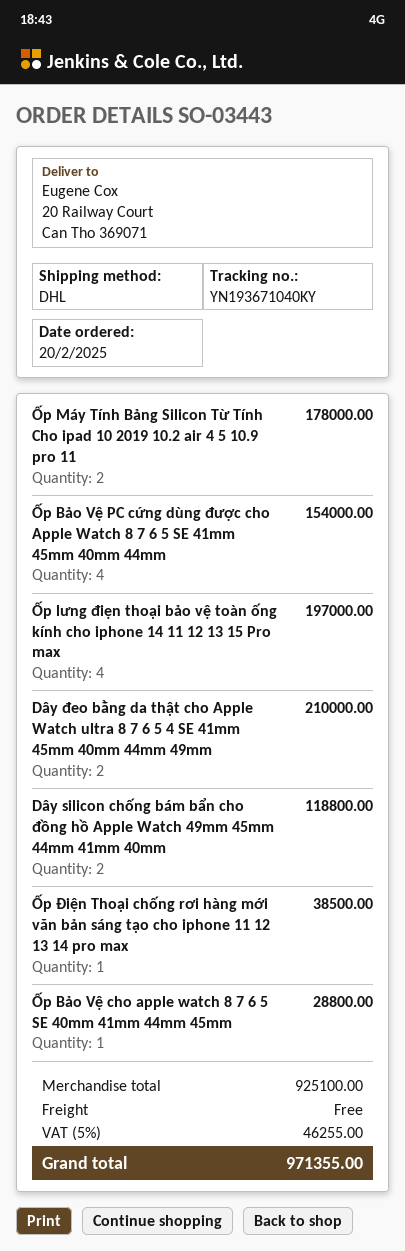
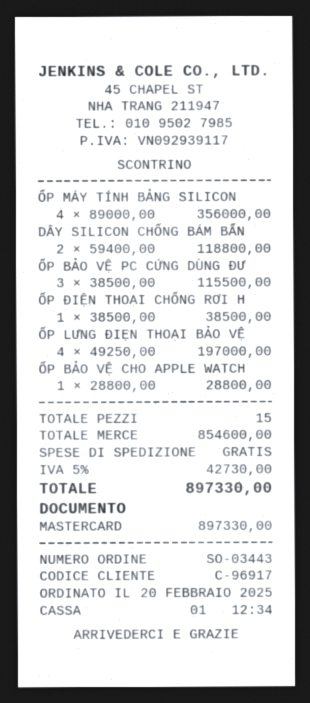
Ốp Máy Tính Bảng Silicon Từ Tính Cho ipad 10 2019 10.2 air 4 5 10.9 pro 11: 2 for 178000.00 -> 4 for 356000.00
Ốp Bảo Vệ PC cứng dùng được cho Apple Watch 8 7 6 5 SE 41mm 45mm 40mm 44mm: 4 for 154000.00 -> 3 for 115500.00
Dây đeo bằng da thật cho Apple Watch ultra 8 7 6 5 4 SE 41mm 45mm 40mm 44mm 49mm: 2 for 210000.00 -> none
subtotal: 925100.00 -> 854600.00
tax: 5% = 46255.00 -> 5% = 42730.00
total: 971355.00 -> 897330.00

